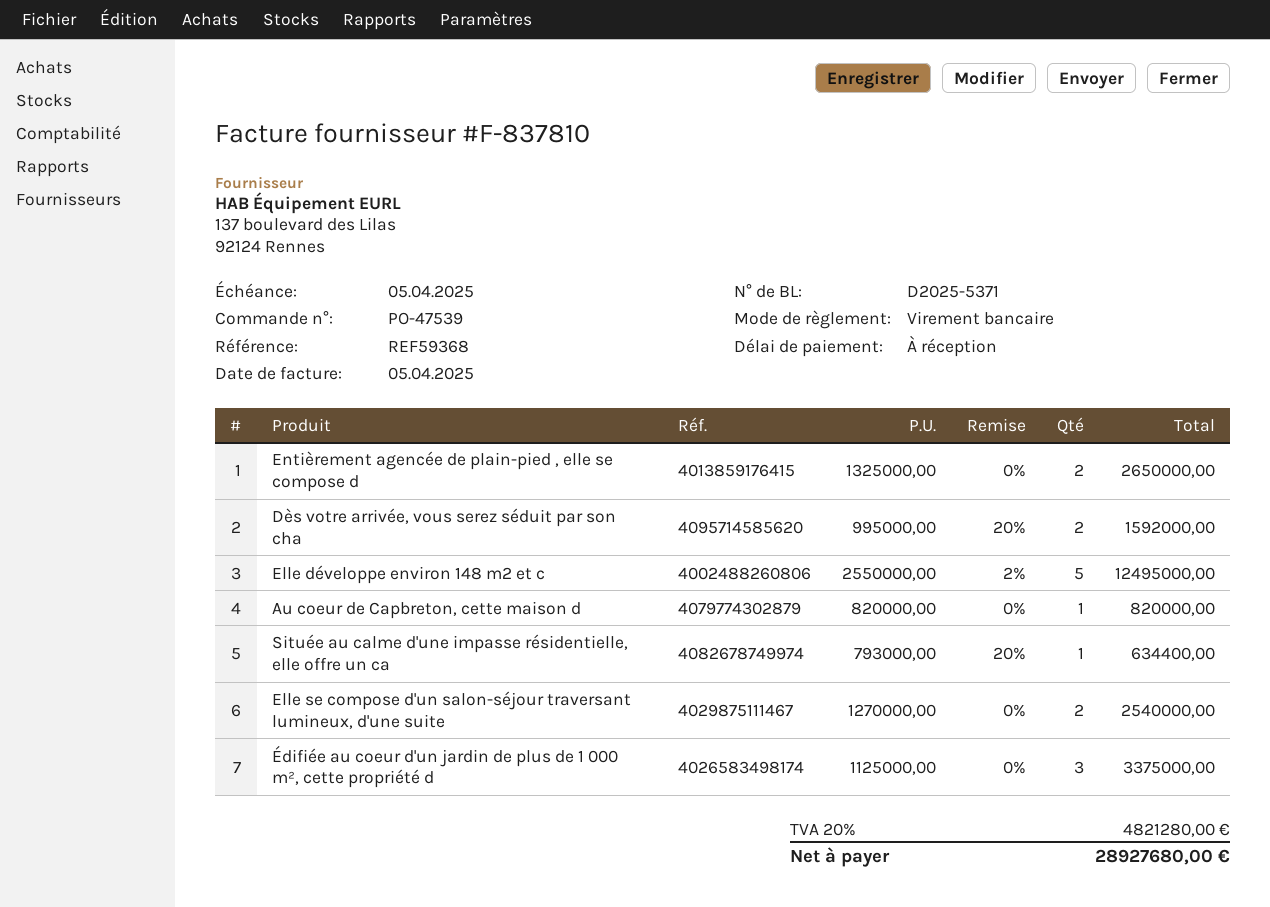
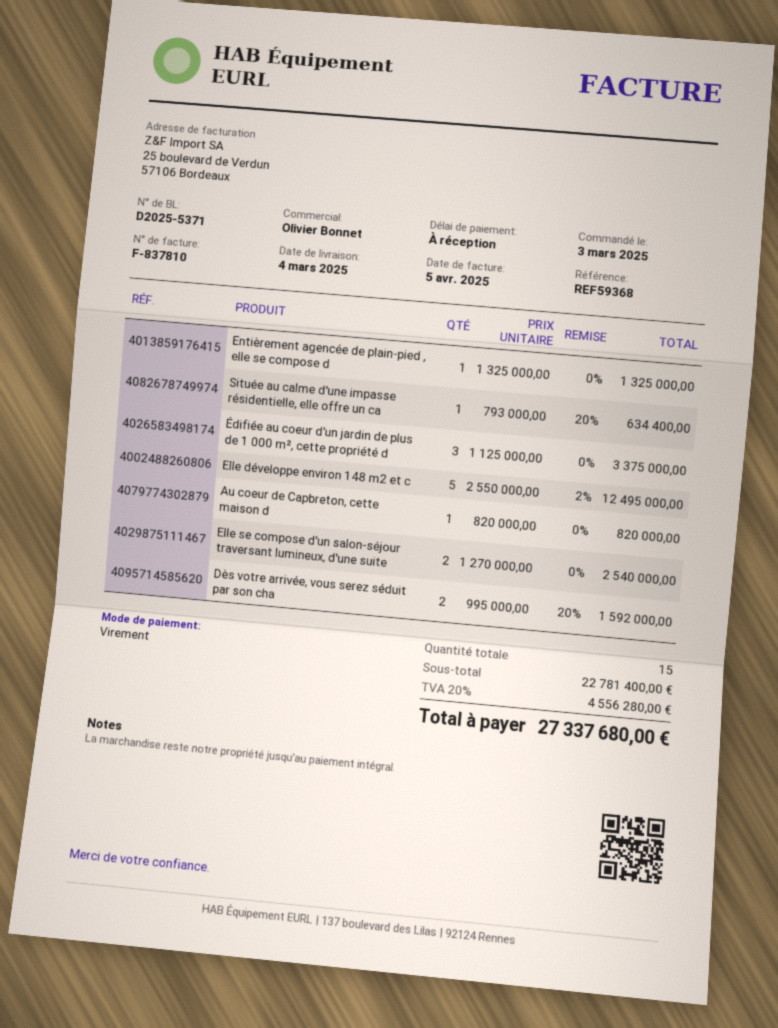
Entièrement agencée de plain-pied , elle se compose d: 2 x 1325000.00 = 2650000.00 -> 1 x 1325000.00 = 1325000.00
tax: 20% = 4821280.00 -> 20% = 4556280.00
total: 28927680.00 -> 27337680.00

